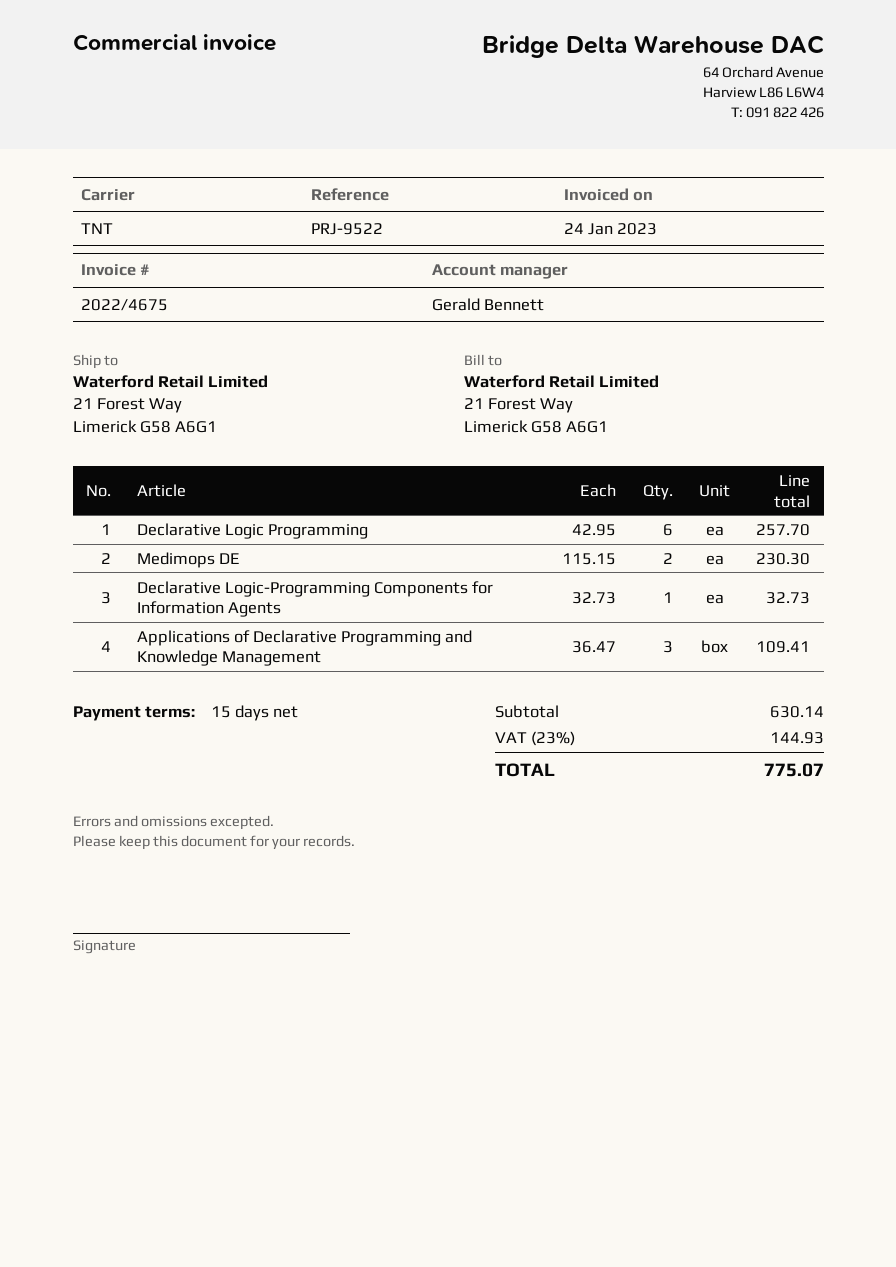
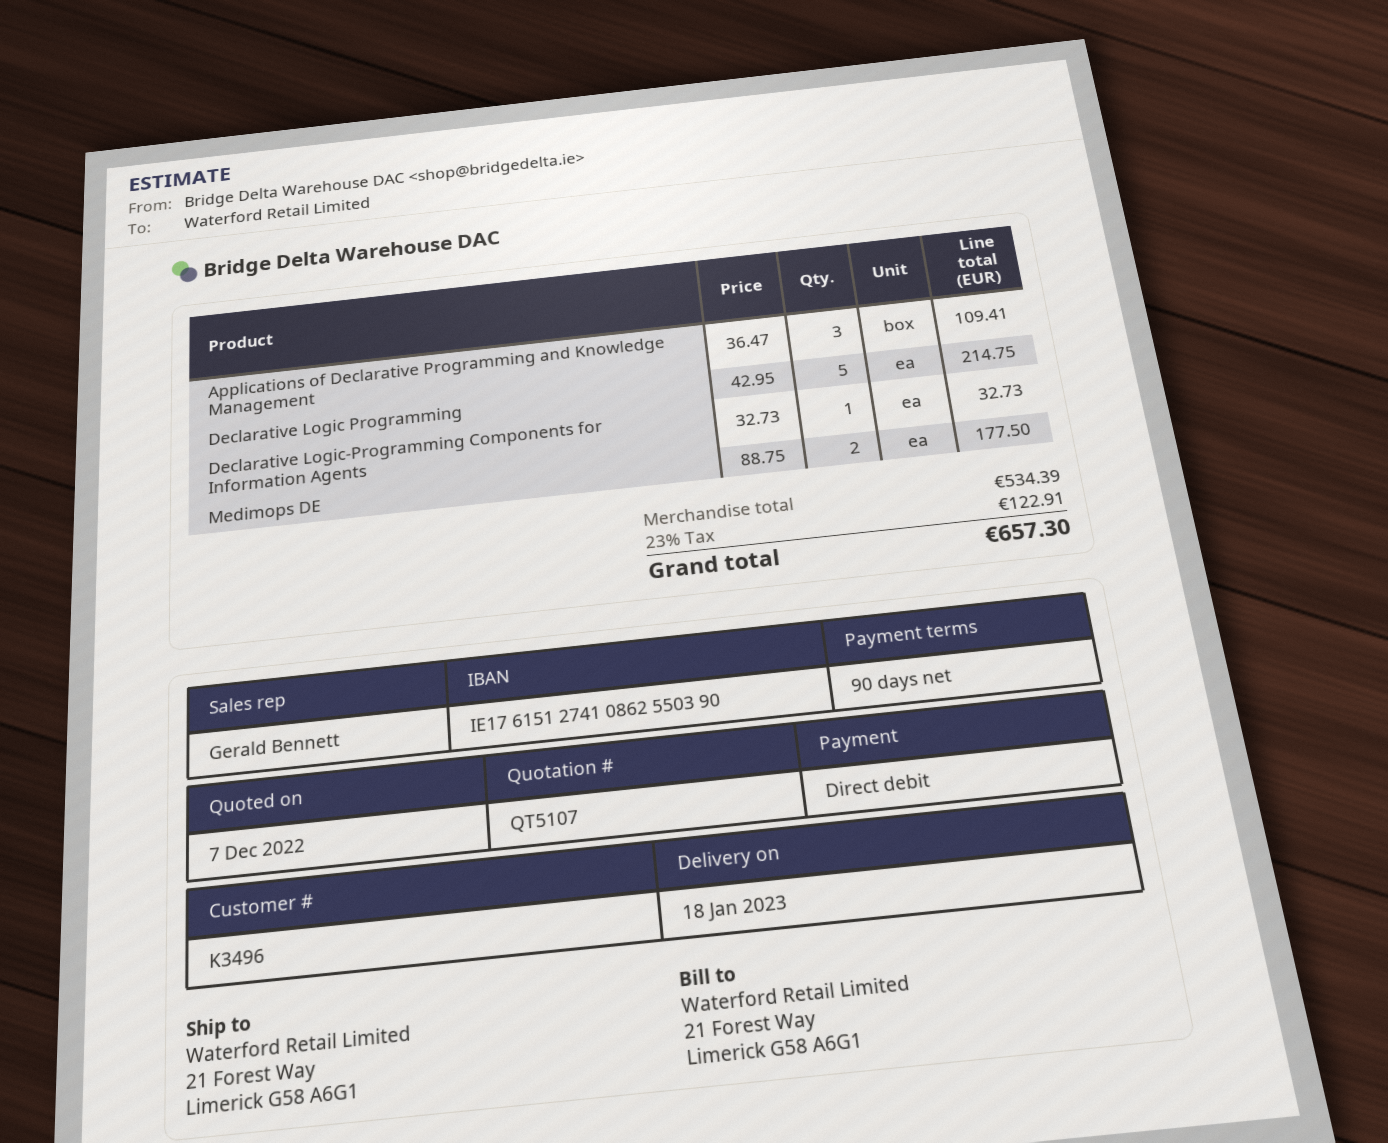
payment terms: 15 days -> 90 days
Declarative Logic Programming: 6 x 42.95 = 257.70 -> 5 x 42.95 = 214.75
Medimops DE: 2 x 115.15 = 230.30 -> 2 x 88.75 = 177.50
subtotal: 630.14 -> 534.39
tax: 23% = 144.93 -> 23% = 122.91
total: 775.07 -> 657.30

